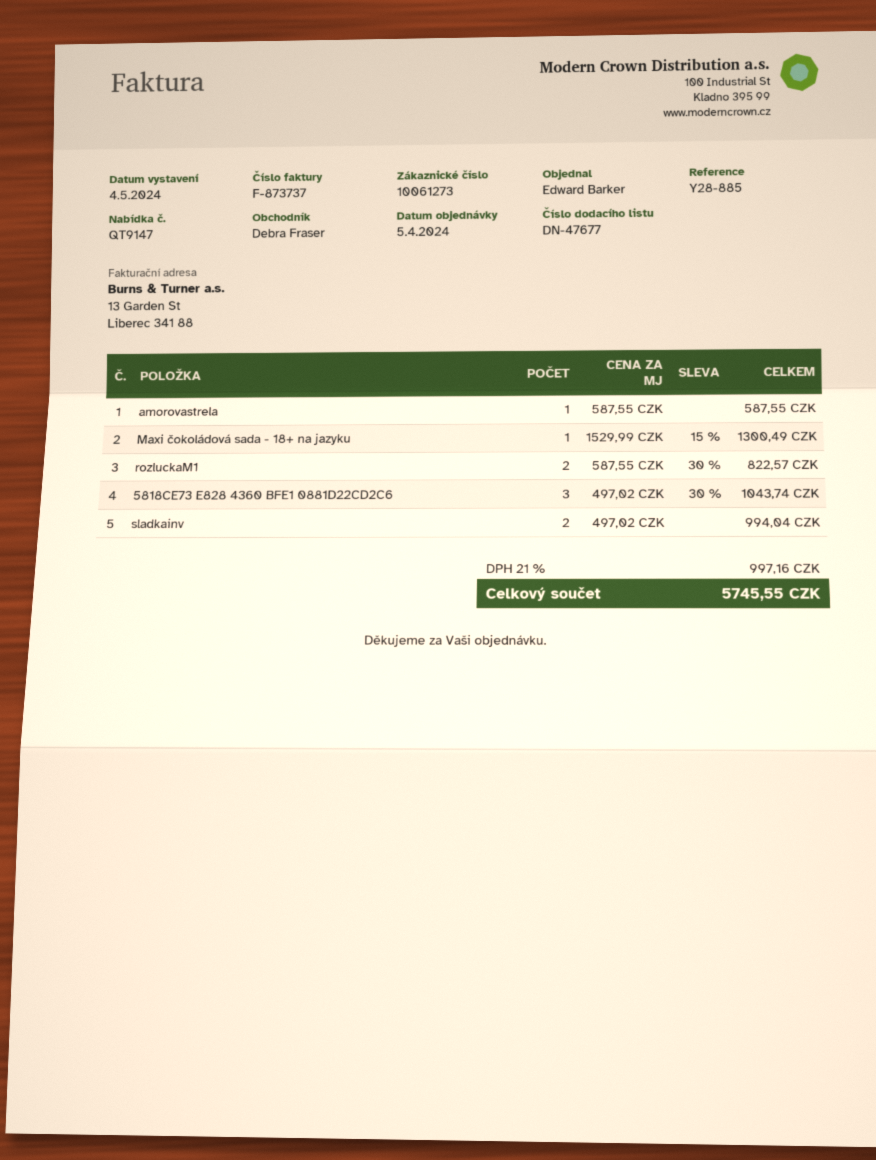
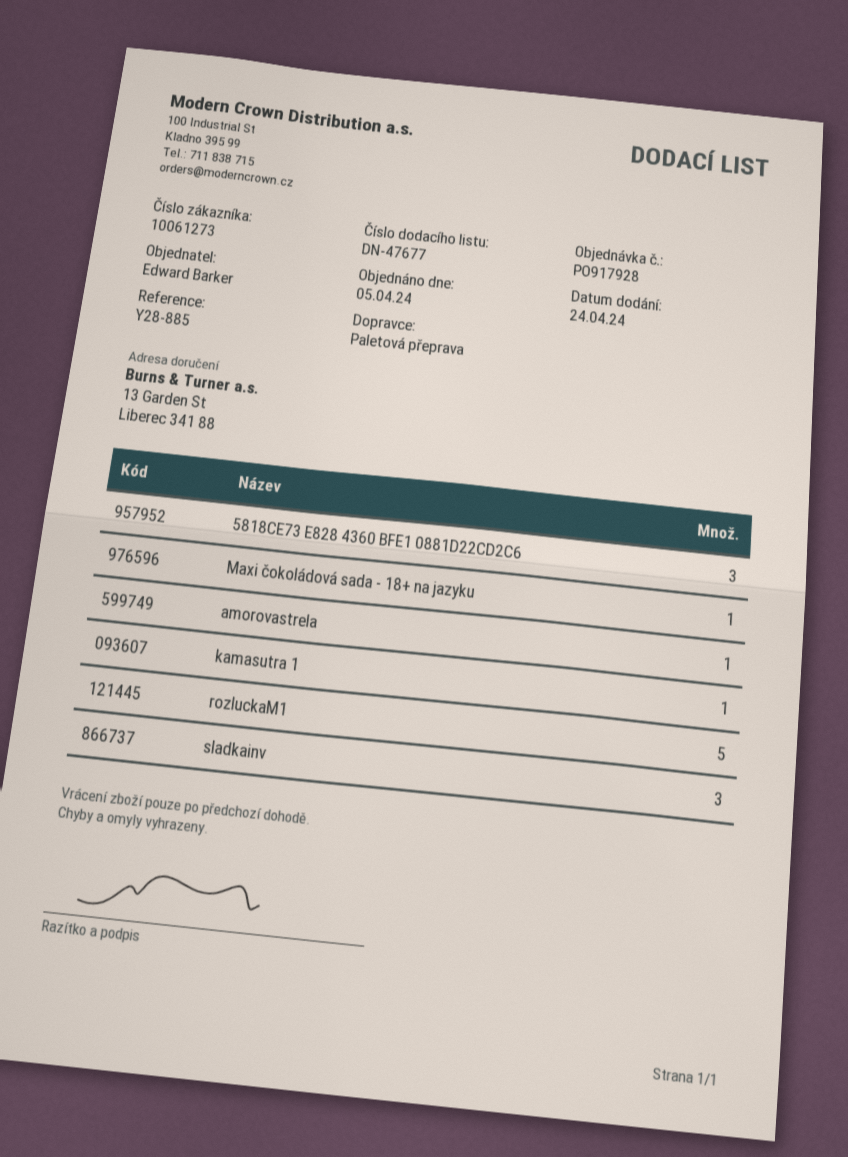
rozluckaM1: 2 -> 5
sladkainv: 2 -> 3
kamasutra 1: none -> 1

